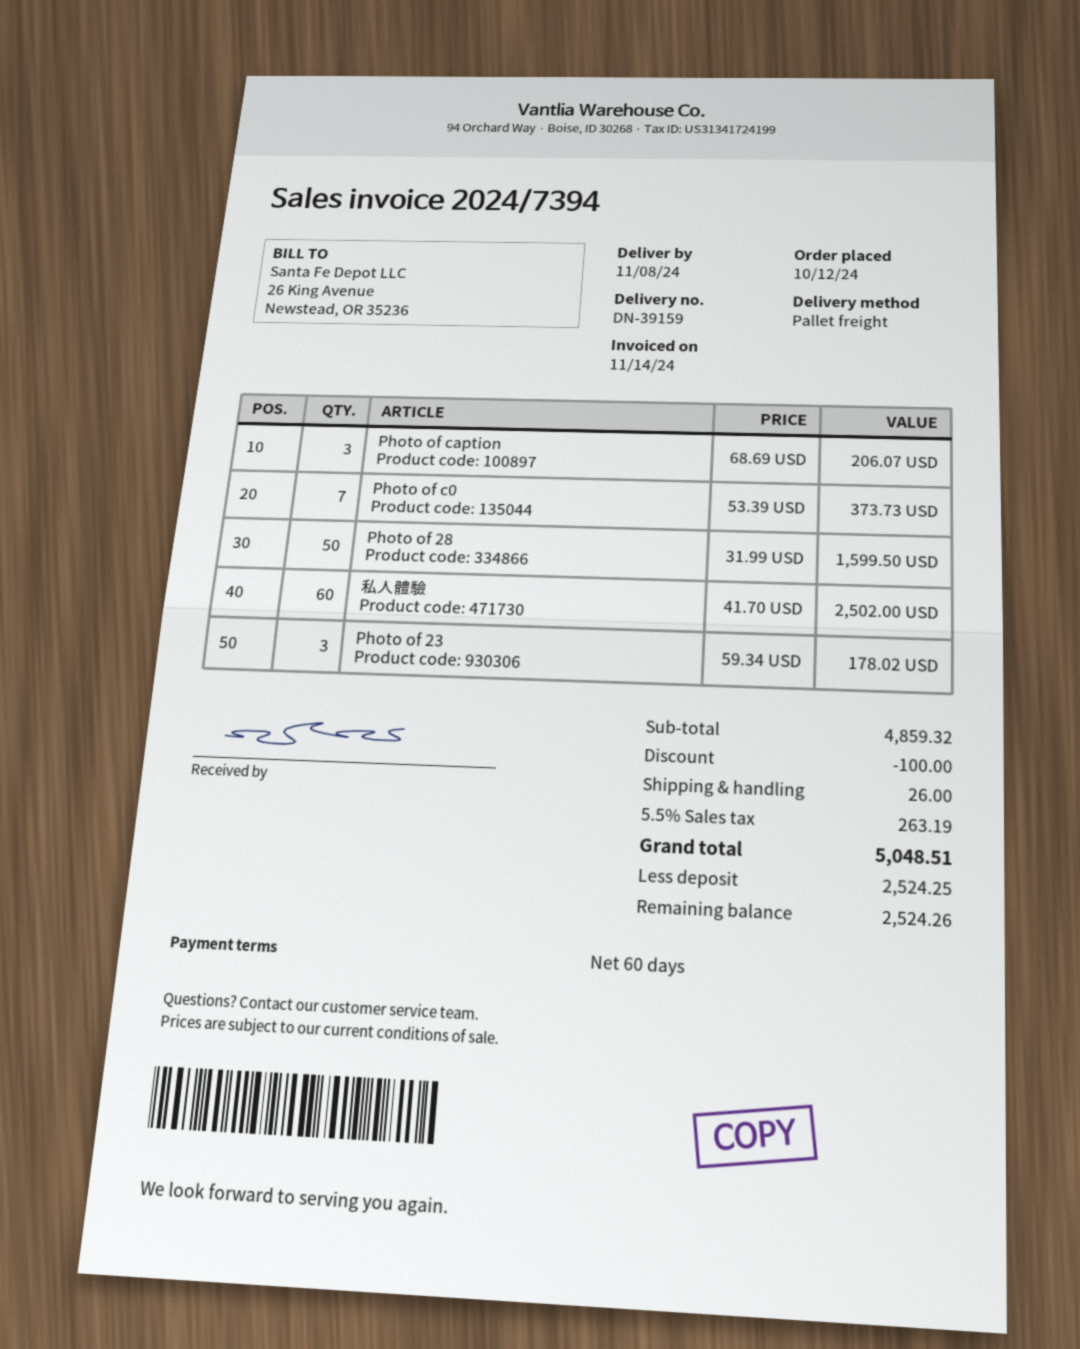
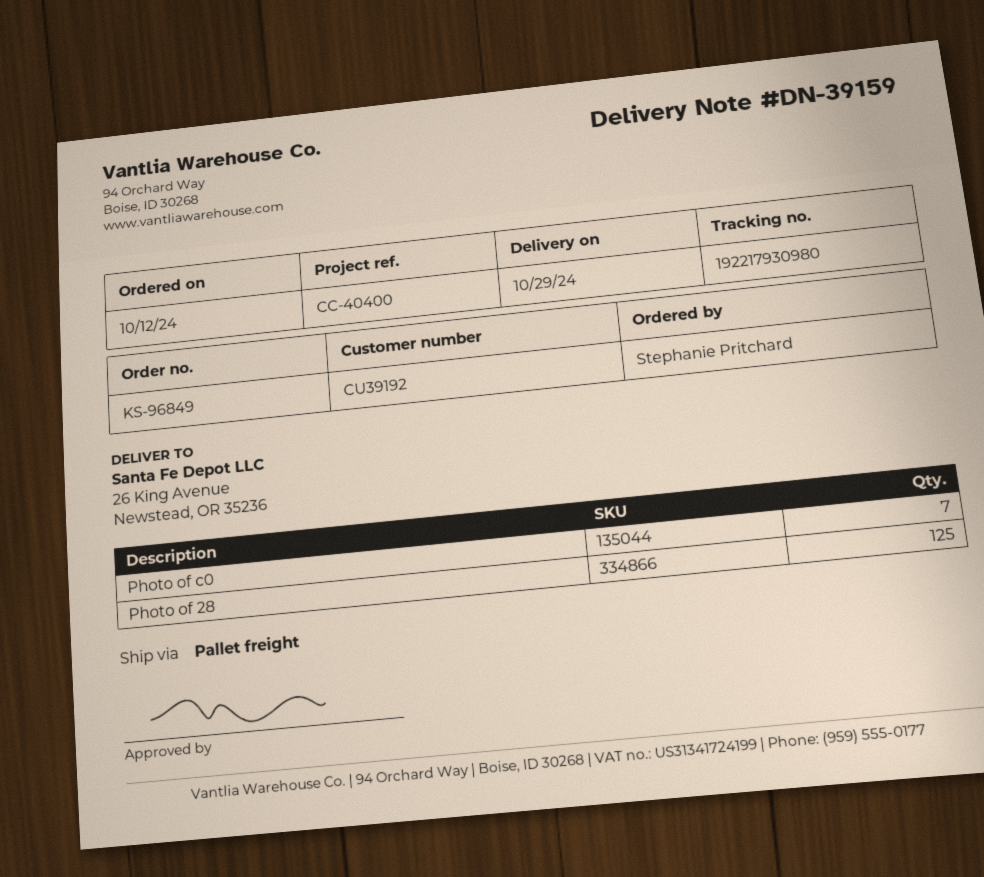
delivery date: 2024-11-08 -> 2024-10-29
Photo of caption: 3 -> none
Photo of 28: 50 -> 125
私人體驗: 60 -> none
Photo of 23: 3 -> none

